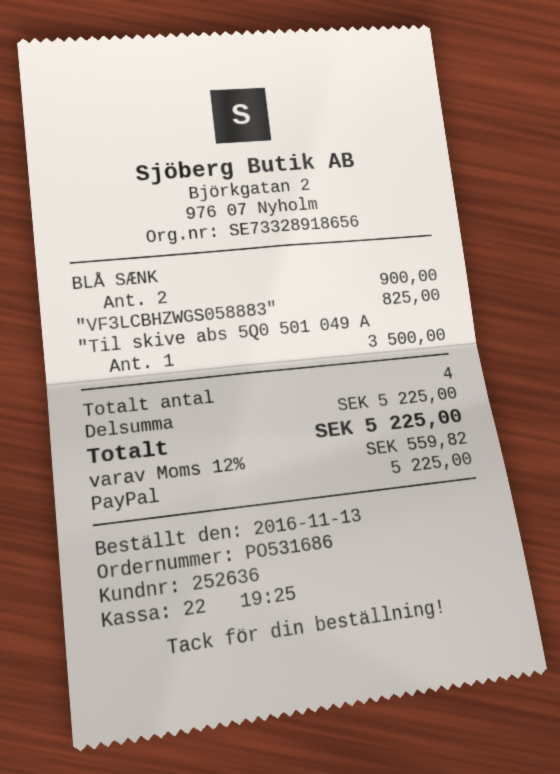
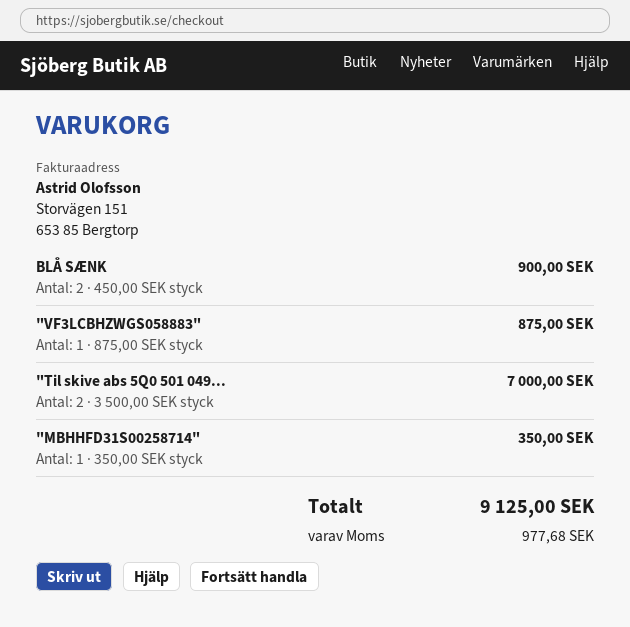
"VF3LCBHZWGS058883": 1 for 825.00 -> 1 for 875.00
"Til skive abs 5Q0 501 049 A: 1 for 3500.00 -> 2 for 7000.00
"MBHHFD31S00258714": none -> 1 for 350.00
tax: 559.82 -> 977.68
total: 5225.00 -> 9125.00

